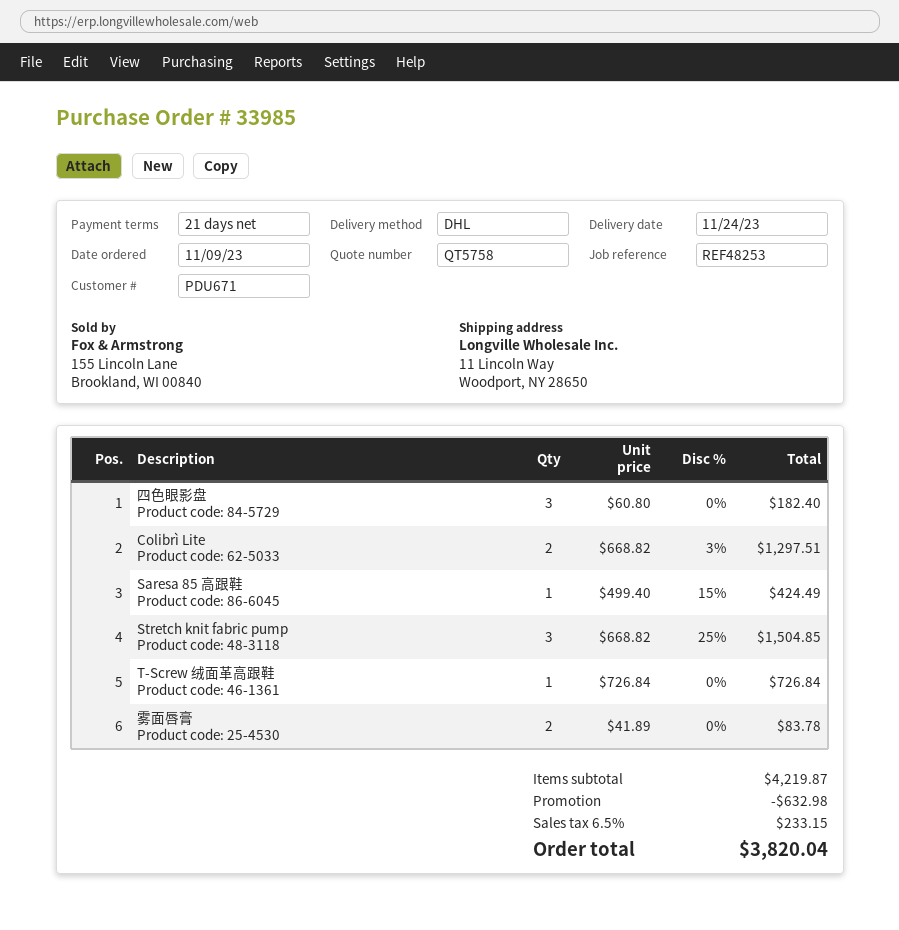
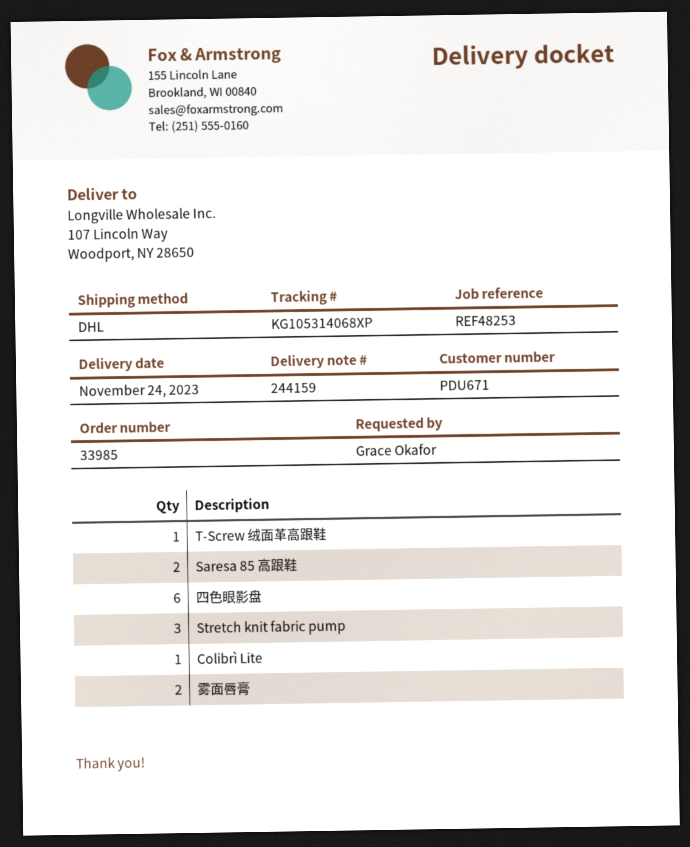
ship to: 11 Lincoln Way, Woodport, NY 28650 -> 107 Lincoln Way, Woodport, NY 28650
四色眼影盘: 3 -> 6
Colibrì Lite: 2 -> 1
Saresa 85 高跟鞋: 1 -> 2

